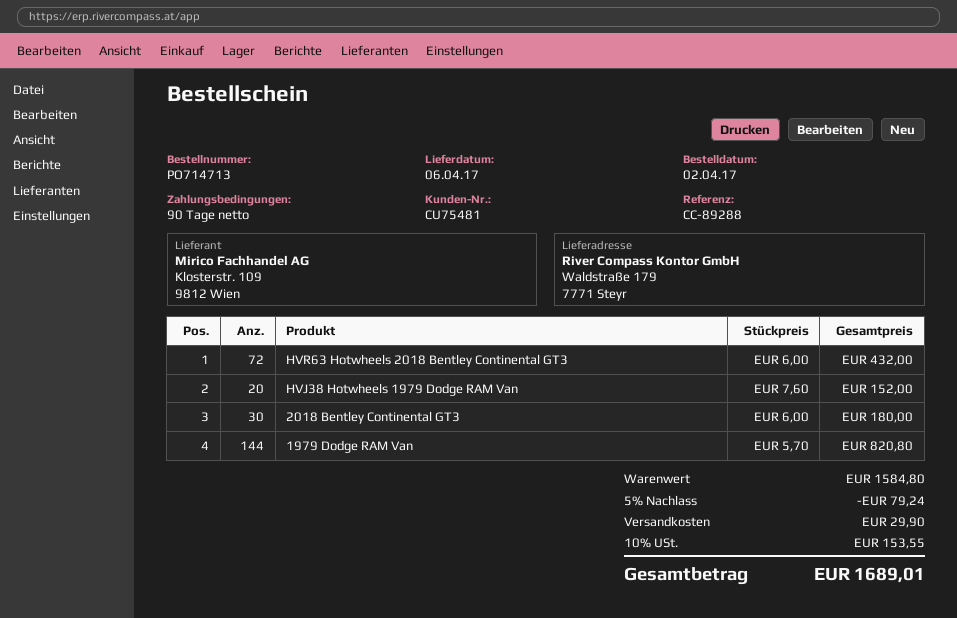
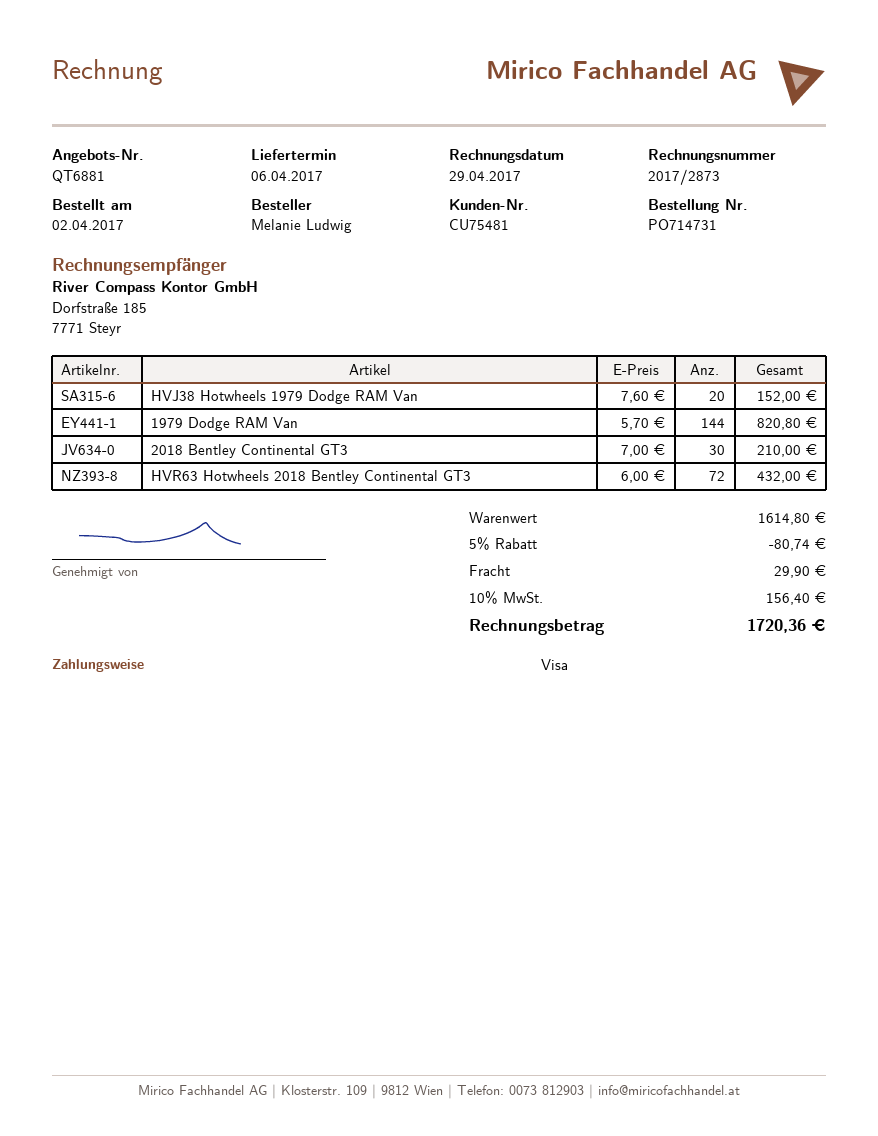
order number: PO714713 -> PO714731
2018 Bentley Continental GT3: 30 x 6.00 = 180.00 -> 30 x 7.00 = 210.00
subtotal: 1584.80 -> 1614.80
discount: 5% = 79.24 -> 5% = 80.74
tax: 10% = 153.55 -> 10% = 156.40
total: 1689.01 -> 1720.36

